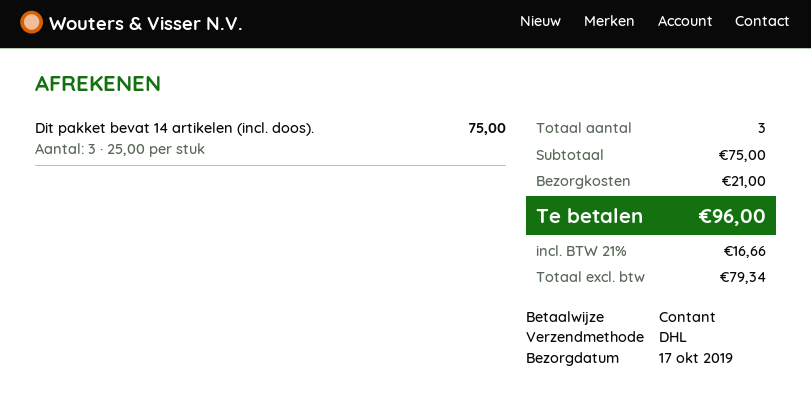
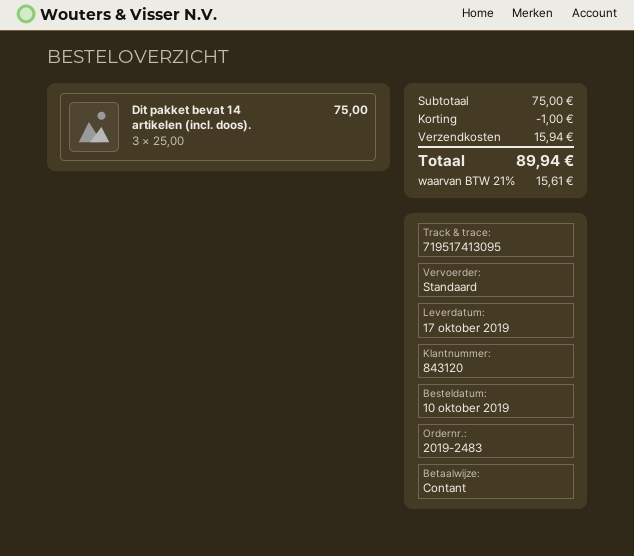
shipping method: DHL -> standard
discount: none -> 1.00
shipping: 21.00 -> 15.94
tax: 21% = 16.66 -> 21% = 15.61
total: 96.00 -> 89.94

